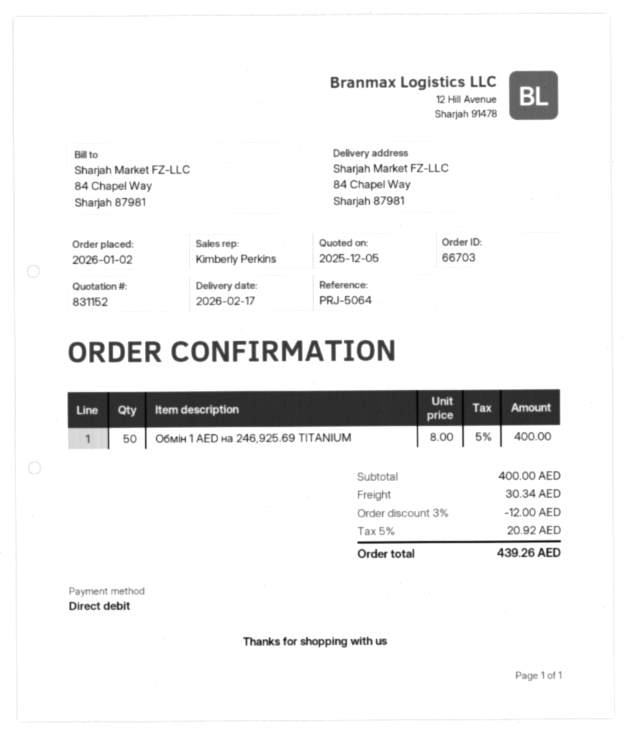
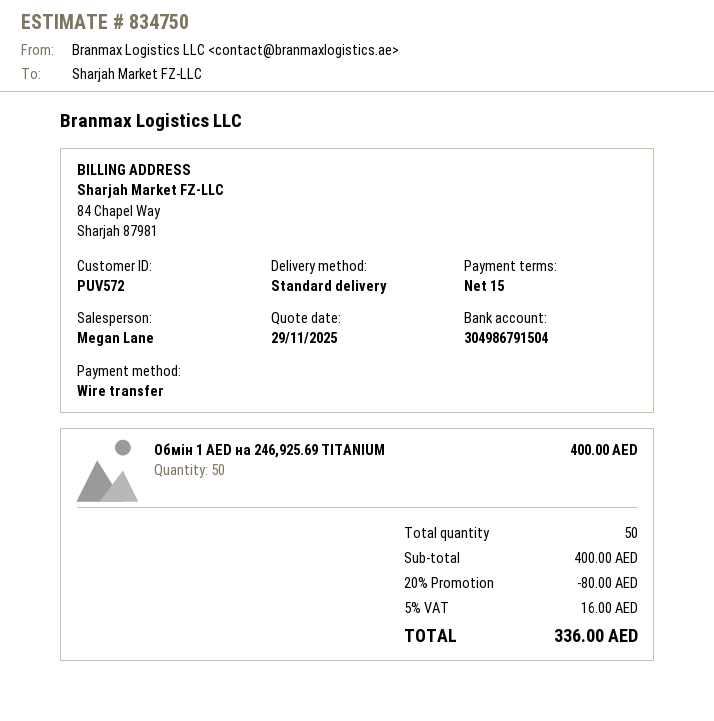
quote number: 831152 -> 834750
quote date: 2025-12-05 -> 2025-11-29
sales rep: Kimberly Perkins -> Megan Lane
payment method: direct debit -> bank transfer
discount: 3% = 12.00 -> 20% = 80.00
shipping: 30.34 -> none
tax: 5% = 20.92 -> 5% = 16.00
total: 439.26 -> 336.00

